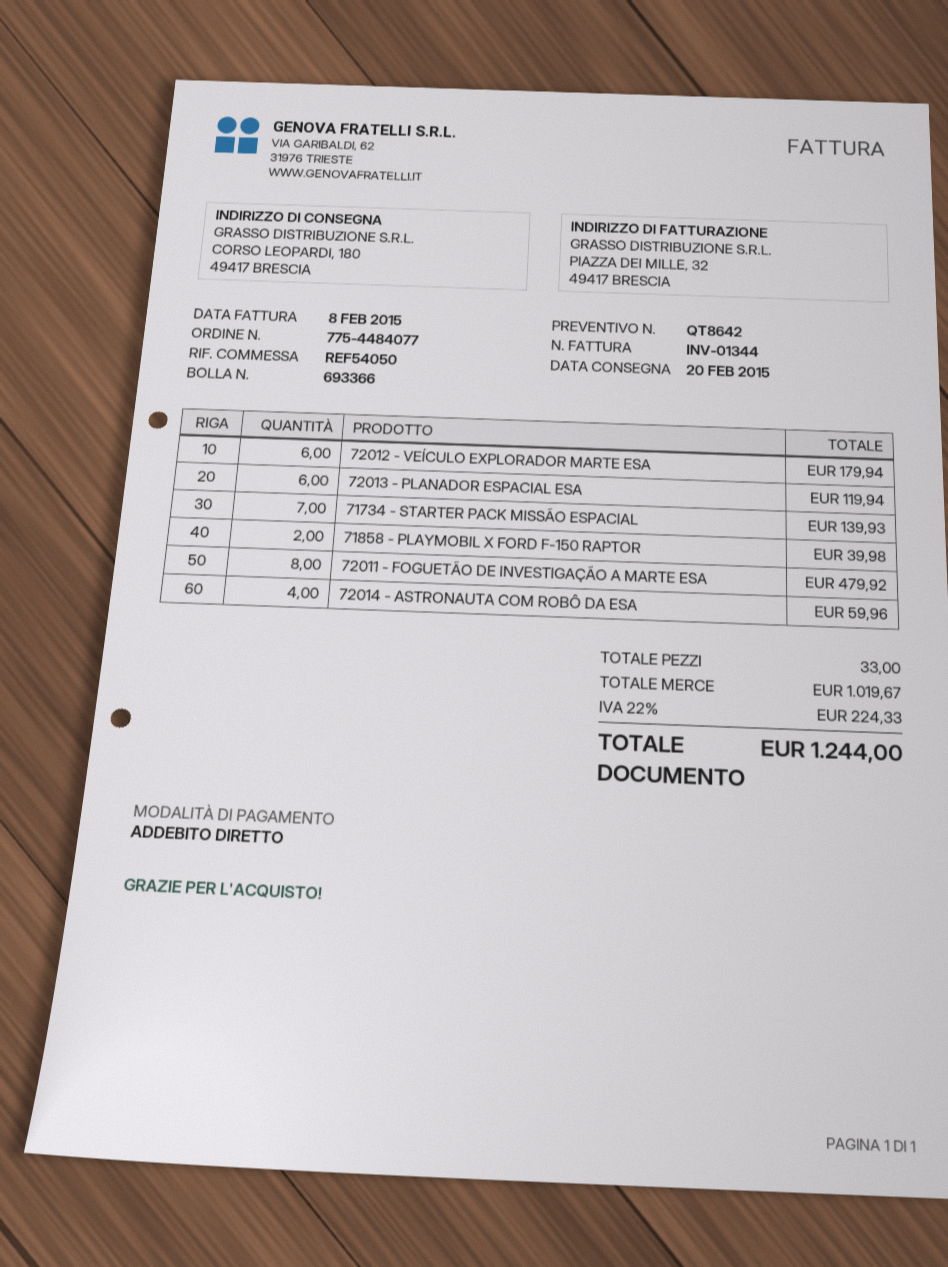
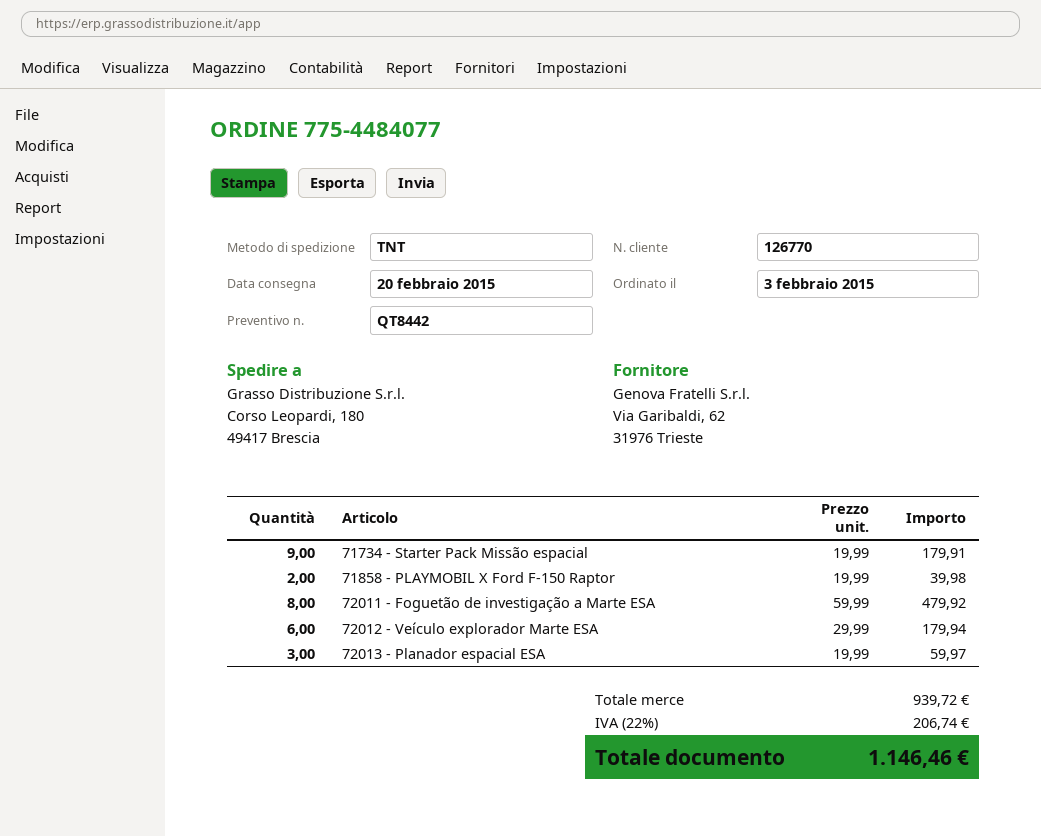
quote number: QT8642 -> QT8442
72013 - PLANADOR ESPACIAL ESA: 6 for 119.94 -> 3 for 59.97
71734 - STARTER PACK MISSÃO ESPACIAL: 7 for 139.93 -> 9 for 179.91
72014 - ASTRONAUTA COM ROBÔ DA ESA: 4 for 59.96 -> none
subtotal: 1019.67 -> 939.72
tax: 22% = 224.33 -> 22% = 206.74
total: 1244.00 -> 1146.46

